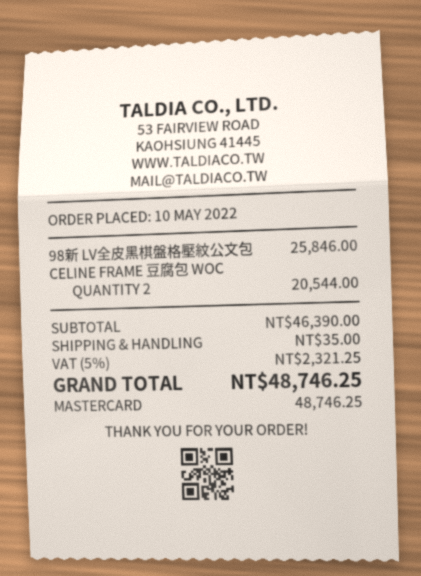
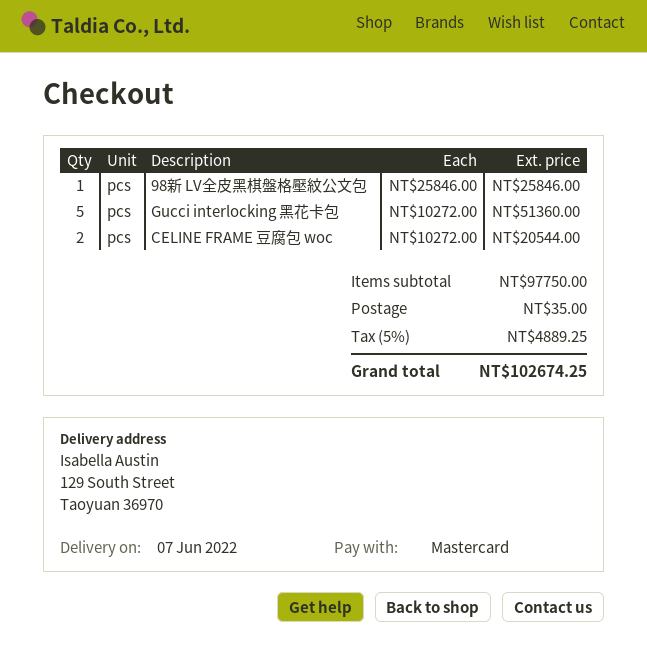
Gucci interlocking 黑花卡包: none -> 5 for 51360.00
subtotal: 46390.00 -> 97750.00
tax: 5% = 2321.25 -> 5% = 4889.25
total: 48746.25 -> 102674.25

